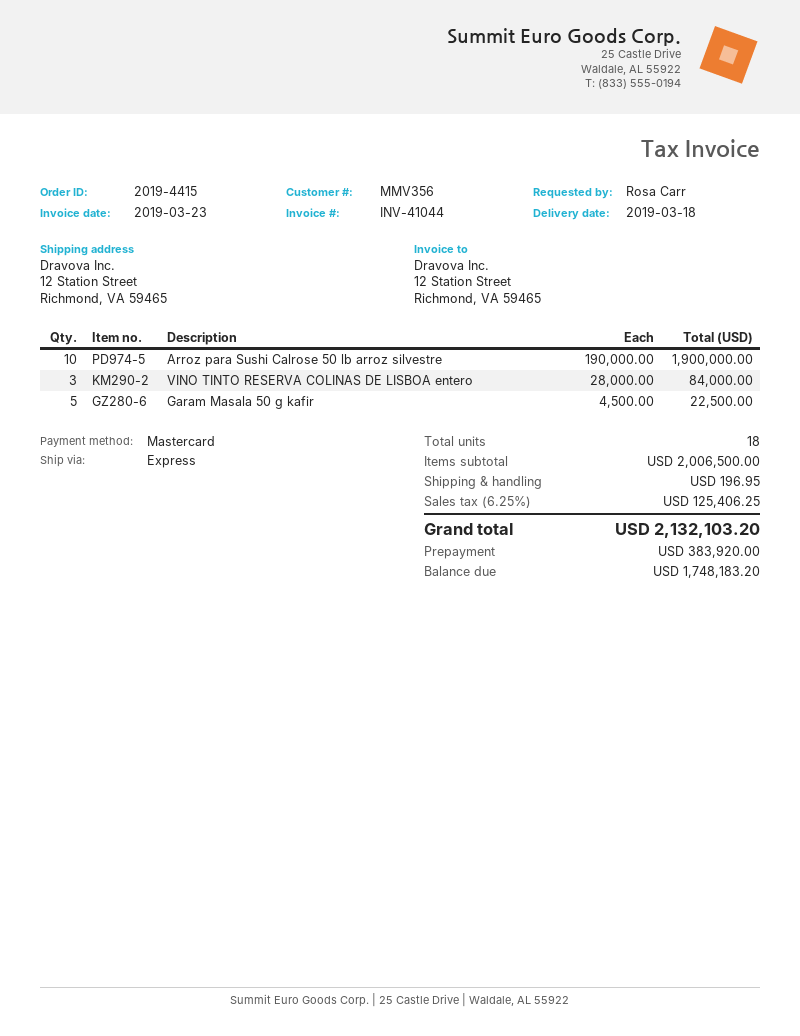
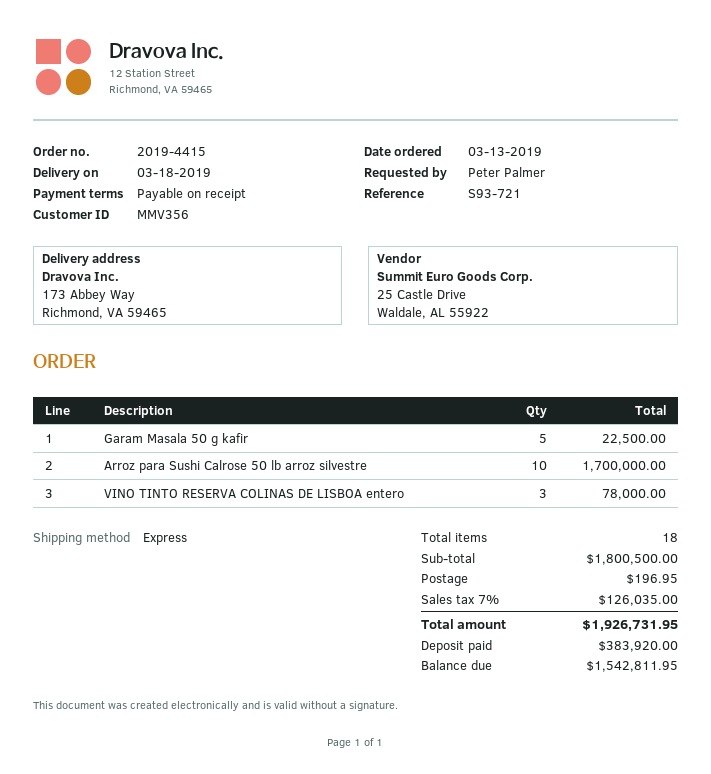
ordered by: Rosa Carr -> Peter Palmer
ship to: 12 Station Street, Richmond, VA 59465 -> 173 Abbey Way, Richmond, VA 59465
Arroz para Sushi Calrose 50 lb arroz silvestre: 10 for 1900000.00 -> 10 for 1700000.00
VINO TINTO RESERVA COLINAS DE LISBOA entero: 3 for 84000.00 -> 3 for 78000.00
subtotal: 2006500.00 -> 1800500.00
tax: 6.25% = 125406.25 -> 7% = 126035.00
total: 2132103.20 -> 1926731.95
balance: 1748183.20 -> 1542811.95

